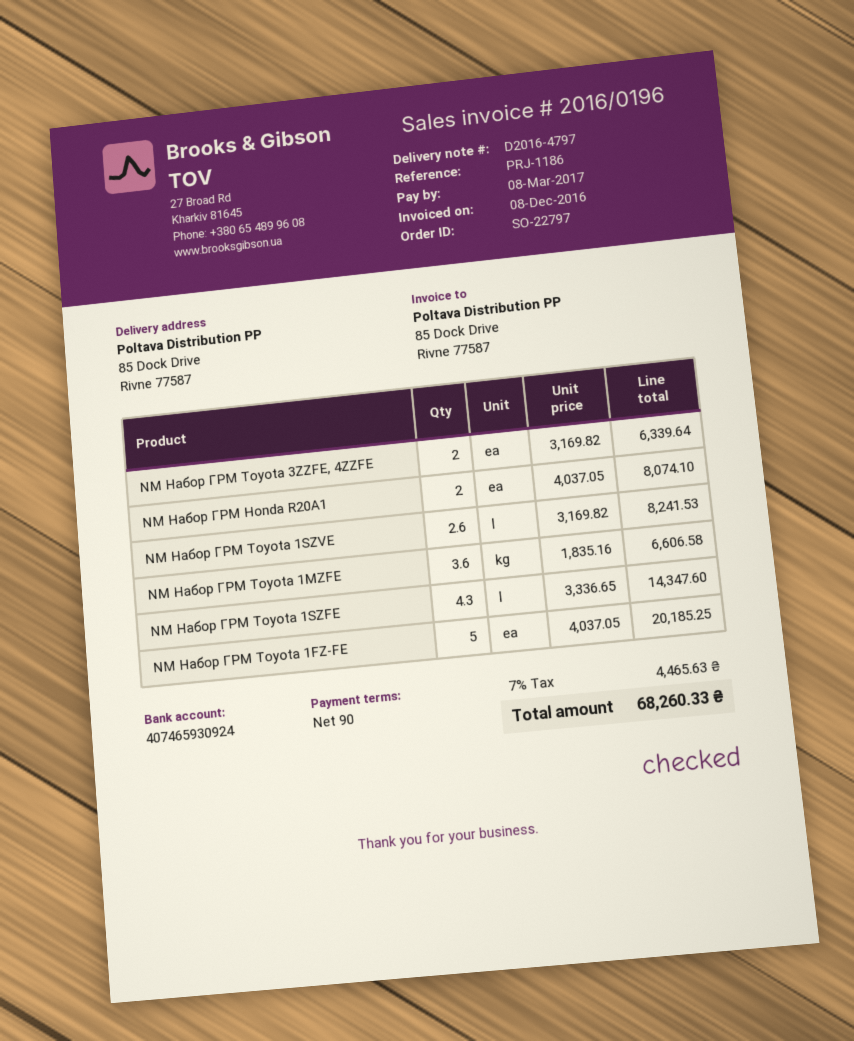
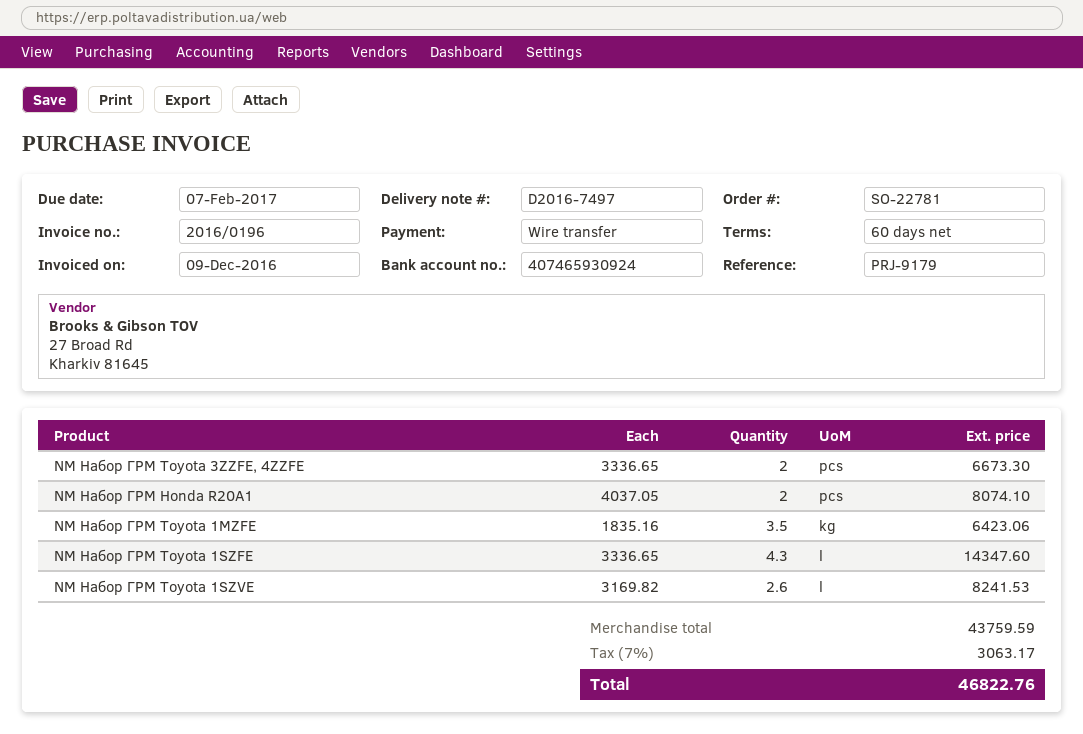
order number: SO-22797 -> SO-22781
delivery note number: D2016-4797 -> D2016-7497
invoice date: 2016-12-08 -> 2016-12-09
payment terms: 90 days -> 60 days
due date: 2017-03-08 -> 2017-02-07
reference: PRJ-1186 -> PRJ-9179
NM Набор ГРМ Toyota 3ZZFE, 4ZZFE: 2 x 3169.82 = 6339.64 -> 2 x 3336.65 = 6673.30
NM Набор ГРМ Toyota 1MZFE: 3.6 x 1835.16 = 6606.58 -> 3.5 x 1835.16 = 6423.06
NM Набор ГРМ Toyota 1FZ-FE: 5 x 4037.05 = 20185.25 -> none
tax: 7% = 4465.63 -> 7% = 3063.17
total: 68260.33 -> 46822.76

